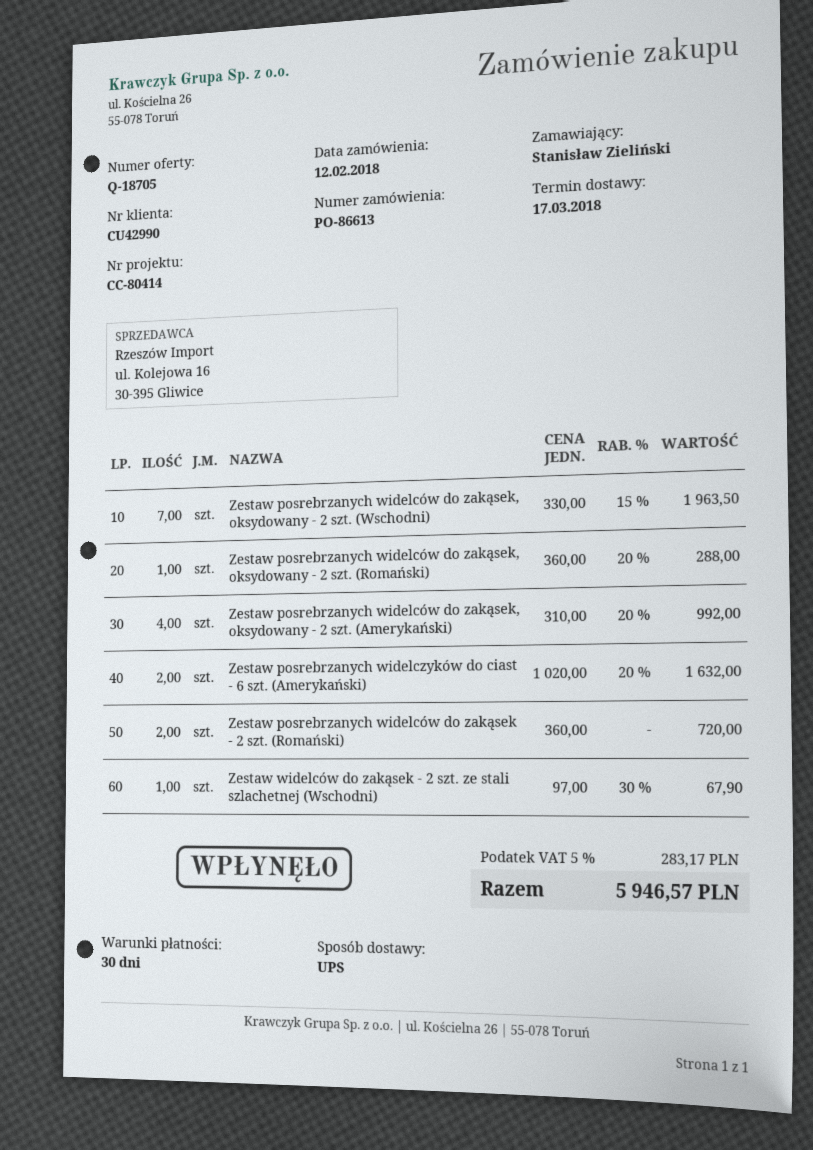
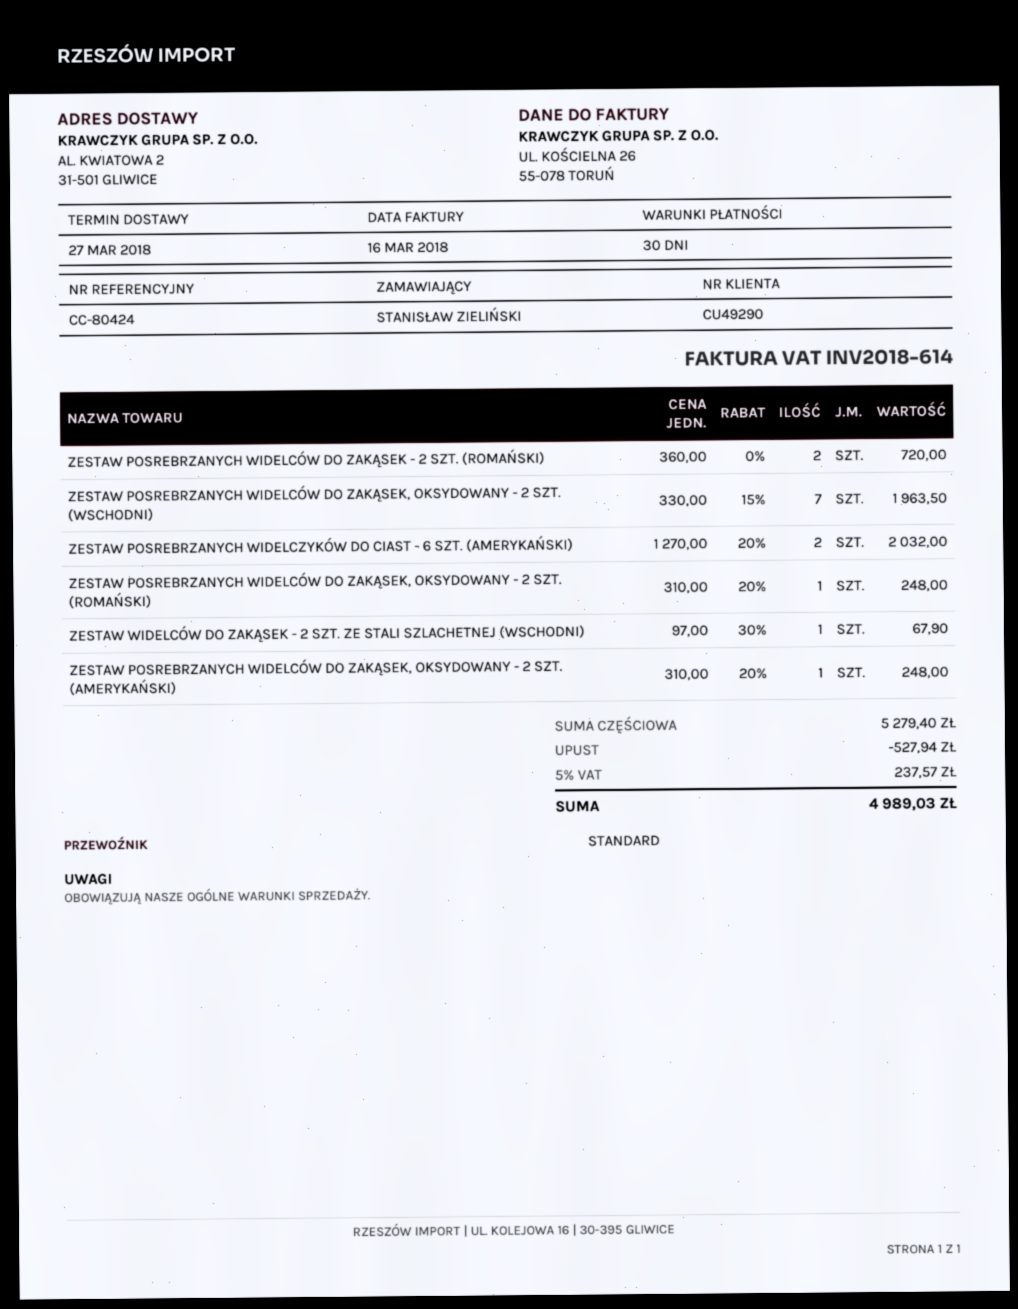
delivery date: 2018-03-17 -> 2018-03-27
customer number: CU42990 -> CU49290
reference: CC-80414 -> CC-80424
shipping method: UPS -> standard
Zestaw posrebrzanych widelców do zakąsek, oksydowany - 2 szt. (Romański): 1 x 360.00 - 20% = 288.00 -> 1 x 310.00 - 20% = 248.00
Zestaw posrebrzanych widelców do zakąsek, oksydowany - 2 szt. (Amerykański): 4 x 310.00 - 20% = 992.00 -> 1 x 310.00 - 20% = 248.00
Zestaw posrebrzanych widelczyków do ciast - 6 szt. (Amerykański): 2 x 1020.00 - 20% = 1632.00 -> 2 x 1270.00 - 20% = 2032.00
discount: none -> 527.94
tax: 5% = 283.17 -> 5% = 237.57
total: 5946.57 -> 4989.03

